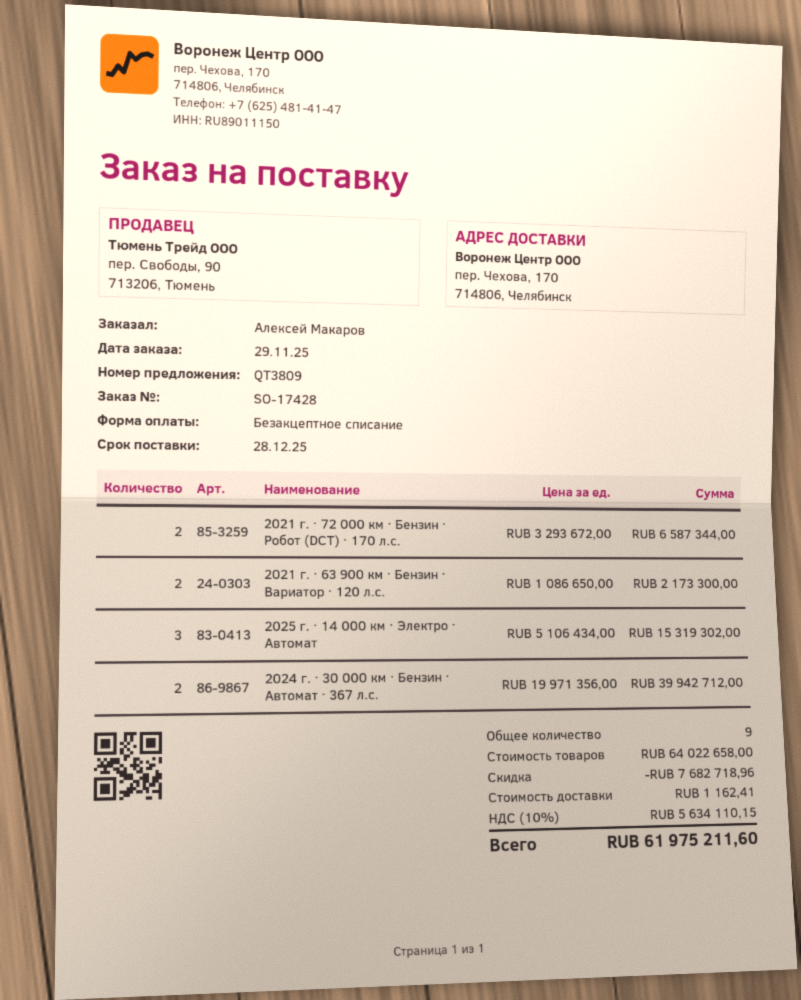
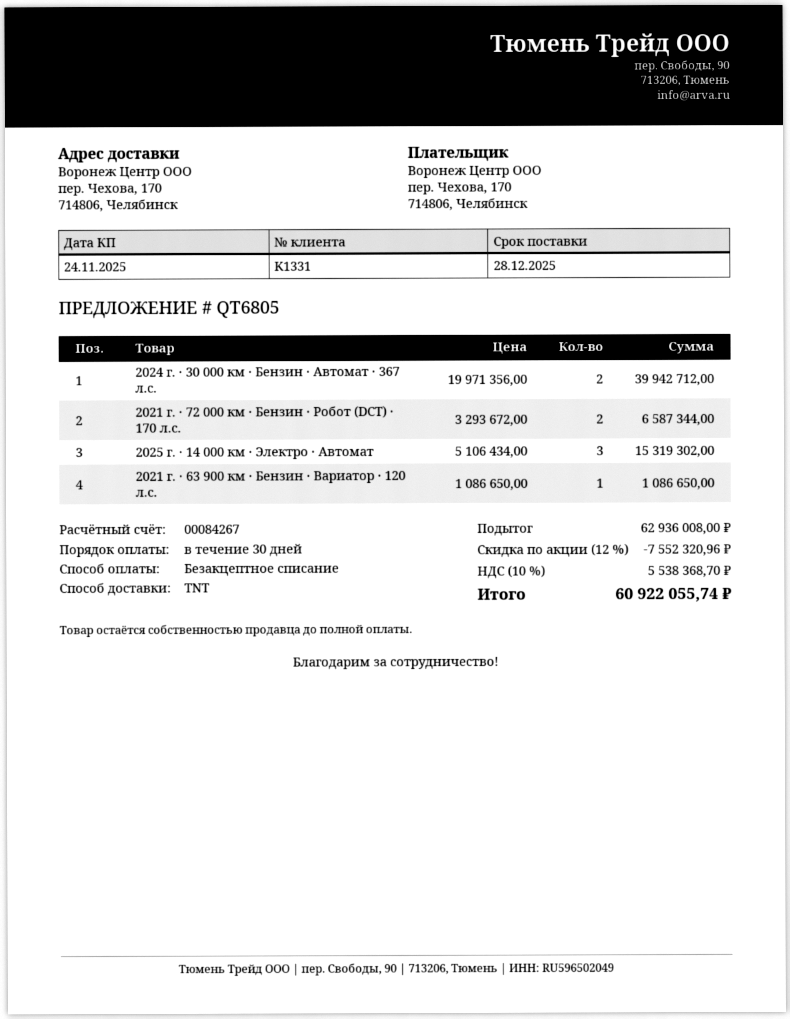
quote number: QT3809 -> QT6805
2021 г. · 63 900 км · Бензин · Вариатор · 120 л.с.: 2 x 1086650.00 = 2173300.00 -> 1 x 1086650.00 = 1086650.00
subtotal: 64022658.00 -> 62936008.00
discount: 7682718.96 -> 7552320.96
shipping: 1162.41 -> none
tax: 10% = 5634110.15 -> 10% = 5538368.70
total: 61975211.60 -> 60922055.74

